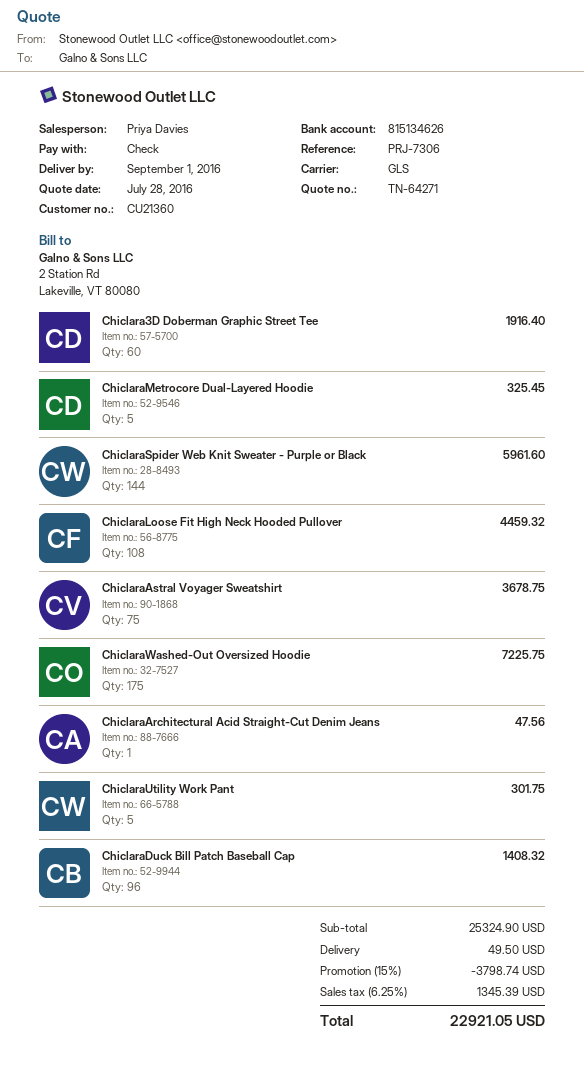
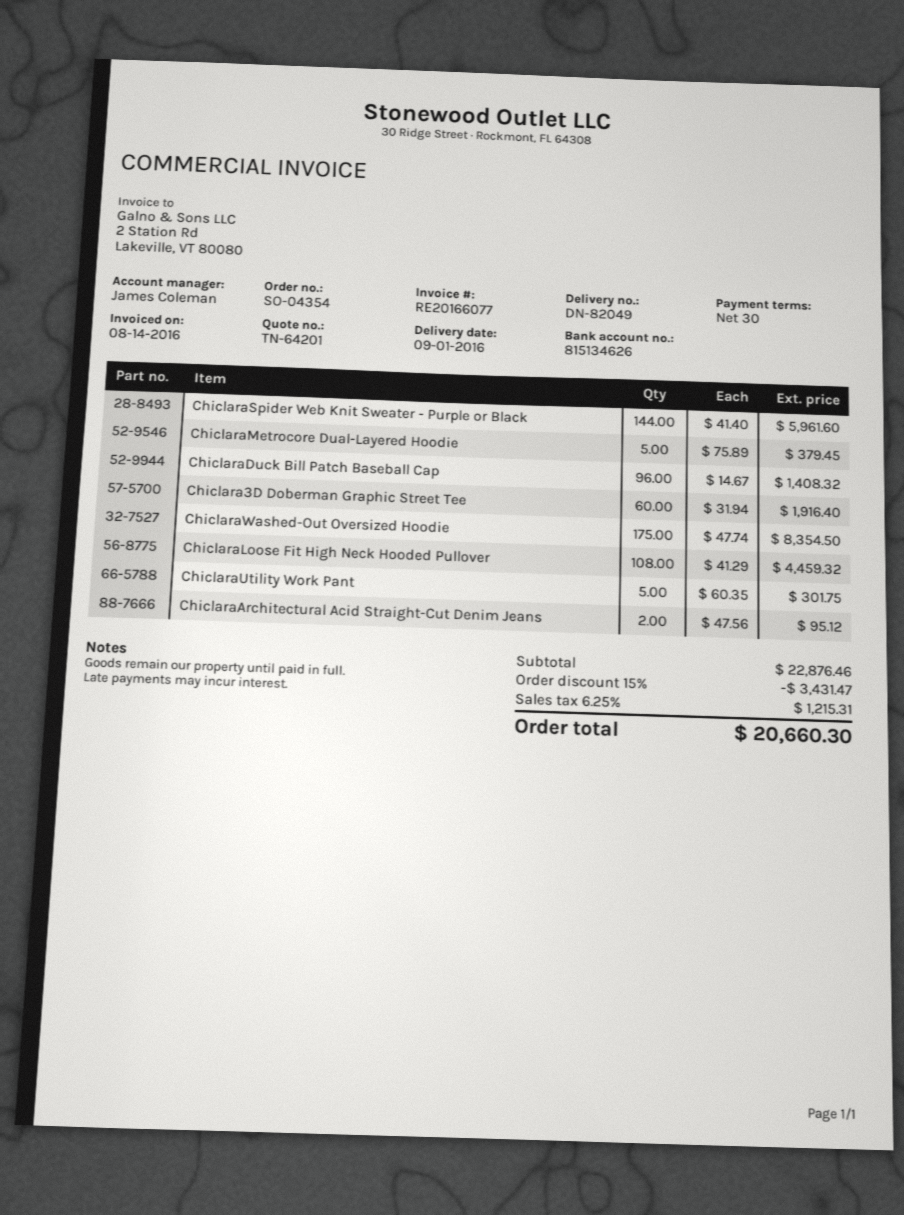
quote number: TN-64271 -> TN-64201
sales rep: Priya Davies -> James Coleman
ChiclaraMetrocore Dual-Layered Hoodie: 5 for 325.45 -> 5 for 379.45
ChiclaraAstral Voyager Sweatshirt: 75 for 3678.75 -> none
ChiclaraWashed-Out Oversized Hoodie: 175 for 7225.75 -> 175 for 8354.50
ChiclaraArchitectural Acid Straight-Cut Denim Jeans: 1 for 47.56 -> 2 for 95.12
subtotal: 25324.90 -> 22876.46
discount: 15% = 3798.74 -> 15% = 3431.47
shipping: 49.50 -> none
tax: 6.25% = 1345.39 -> 6.25% = 1215.31
total: 22921.05 -> 20660.30

